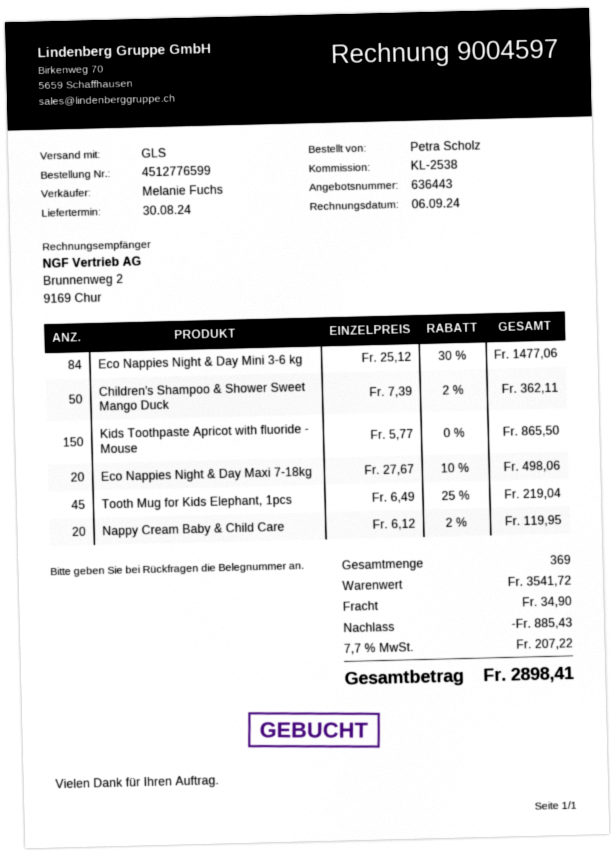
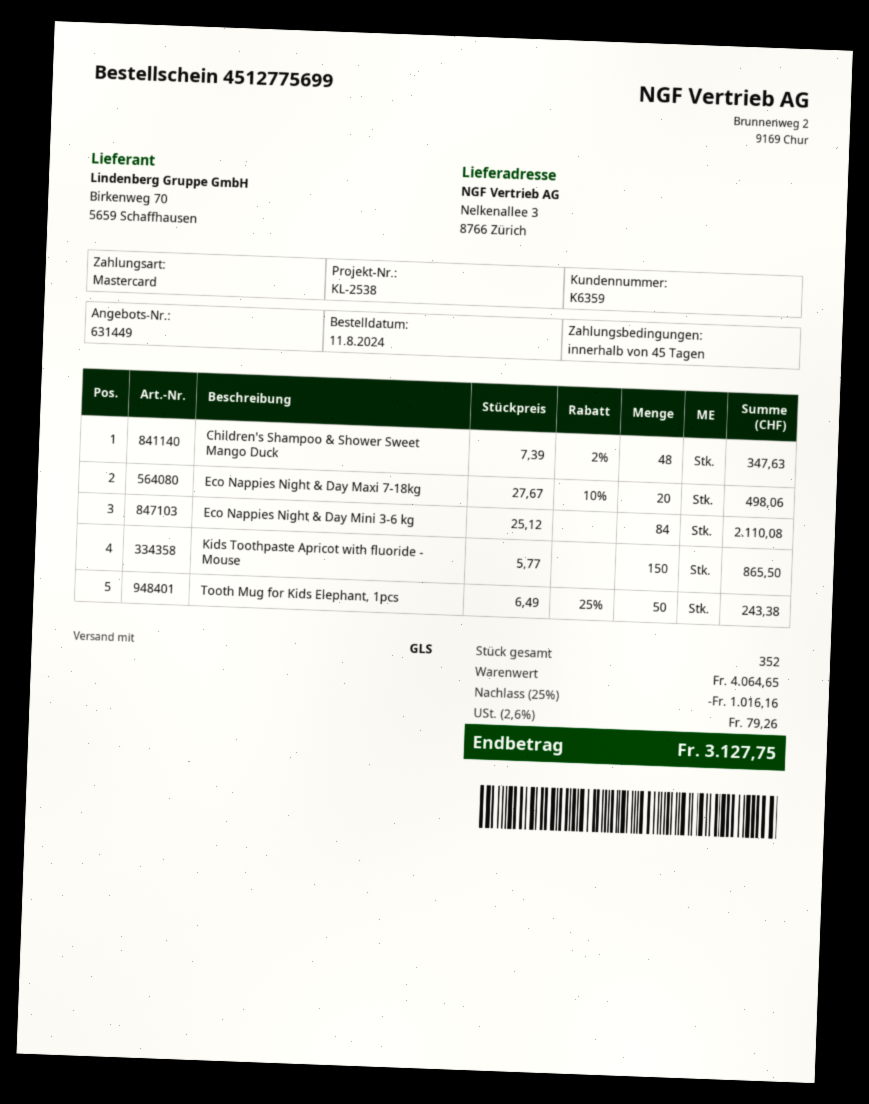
quote number: 636443 -> 631449
order number: 4512776599 -> 4512775699
Eco Nappies Night & Day Mini 3-6 kg: 84 x 25.12 - 30% = 1477.06 -> 84 x 25.12 = 2110.08
Children's Shampoo & Shower Sweet Mango Duck: 50 x 7.39 - 2% = 362.11 -> 48 x 7.39 - 2% = 347.63
Tooth Mug for Kids Elephant, 1pcs: 45 x 6.49 - 25% = 219.04 -> 50 x 6.49 - 25% = 243.38
Nappy Cream Baby & Child Care: 20 x 6.12 - 2% = 119.95 -> none
total quantity: 369 -> 352
subtotal: 3541.72 -> 4064.65
discount: 885.43 -> 1016.16
shipping: 34.90 -> none
tax: 7.7% = 207.22 -> 2.6% = 79.26
total: 2898.41 -> 3127.75

